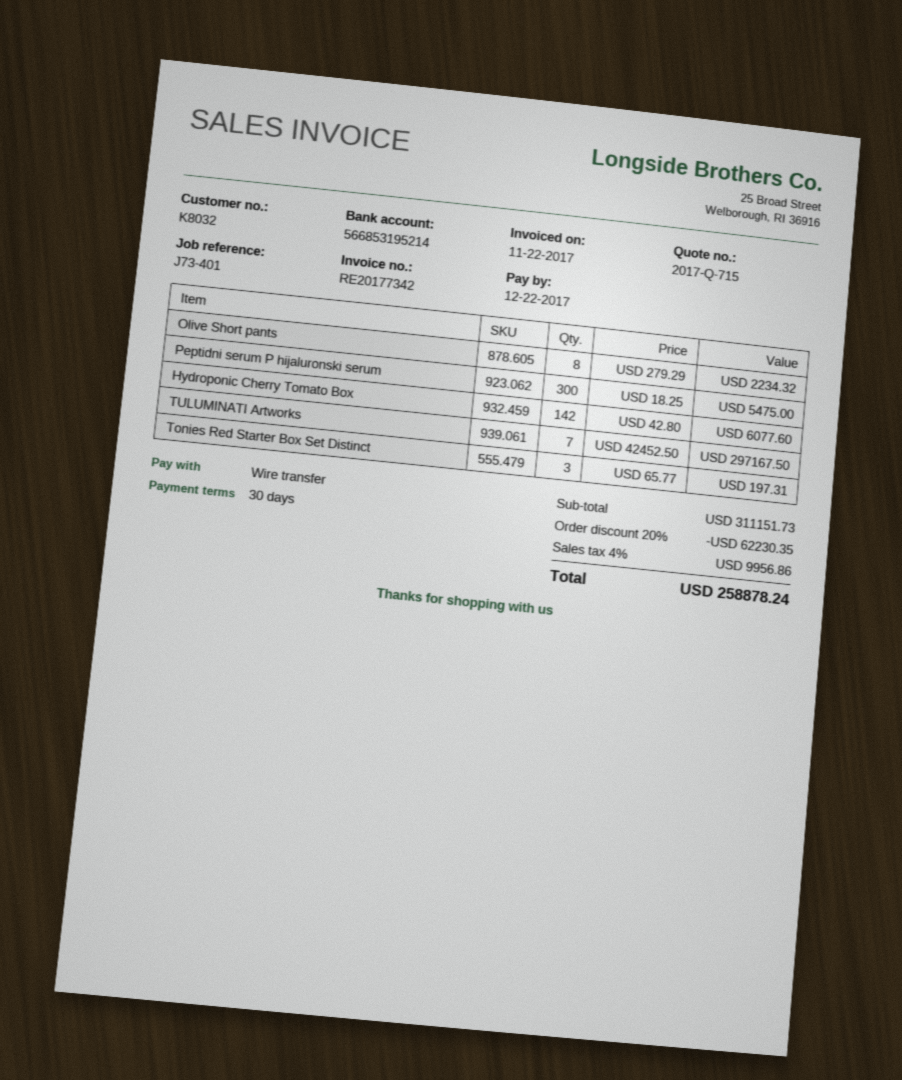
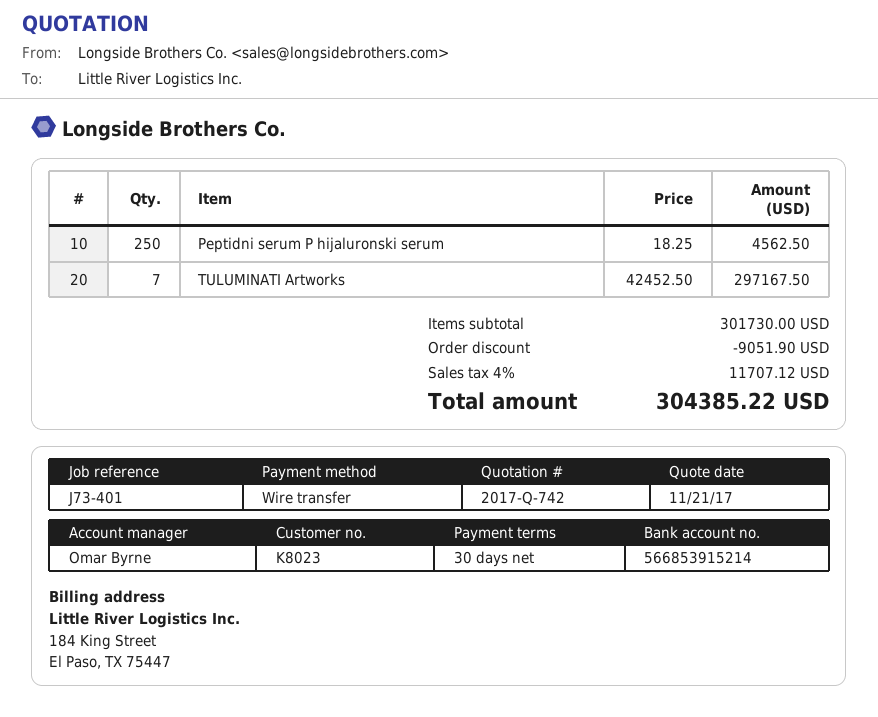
quote number: 2017-Q-715 -> 2017-Q-742
customer number: K8032 -> K8023
bank account: 566853195214 -> 566853915214
Olive Short pants: 8 x 279.29 = 2234.32 -> none
Peptidni serum P hijaluronski serum: 300 x 18.25 = 5475.00 -> 250 x 18.25 = 4562.50
Hydroponic Cherry Tomato Box: 142 x 42.80 = 6077.60 -> none
Tonies Red Starter Box Set Distinct: 3 x 65.77 = 197.31 -> none
subtotal: 311151.73 -> 301730.00
discount: 62230.35 -> 9051.90
tax: 4% = 9956.86 -> 4% = 11707.12
total: 258878.24 -> 304385.22

